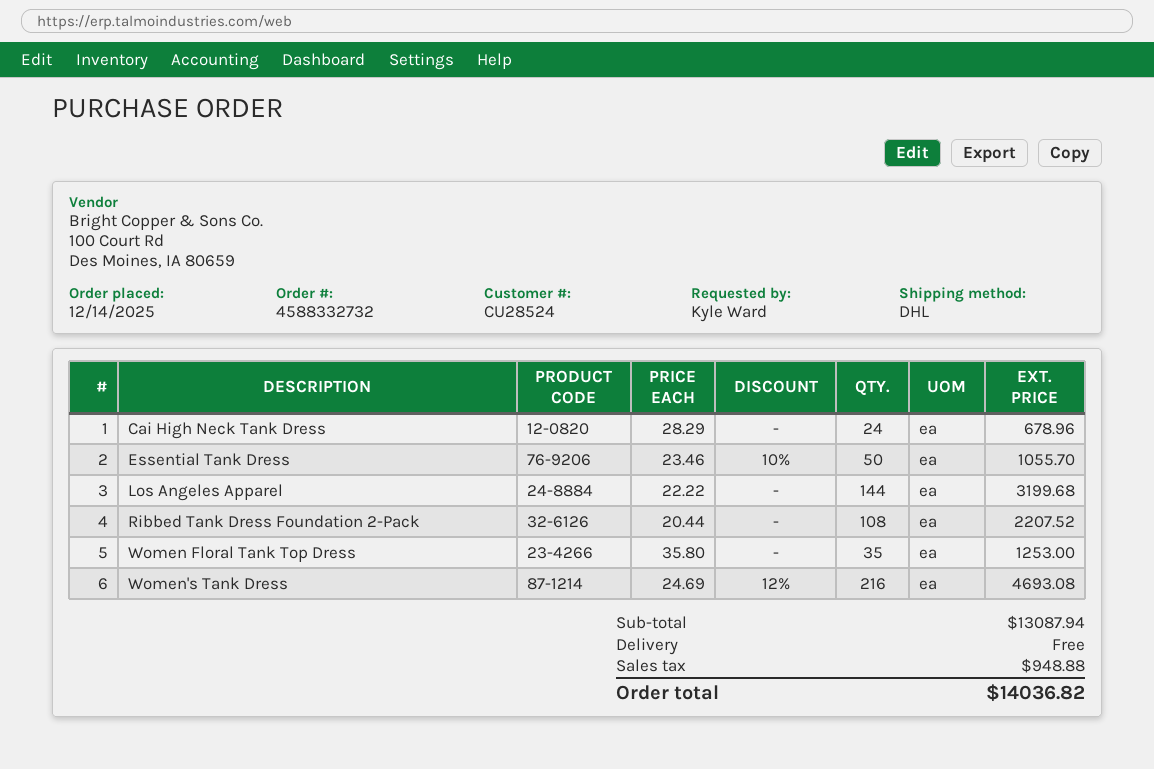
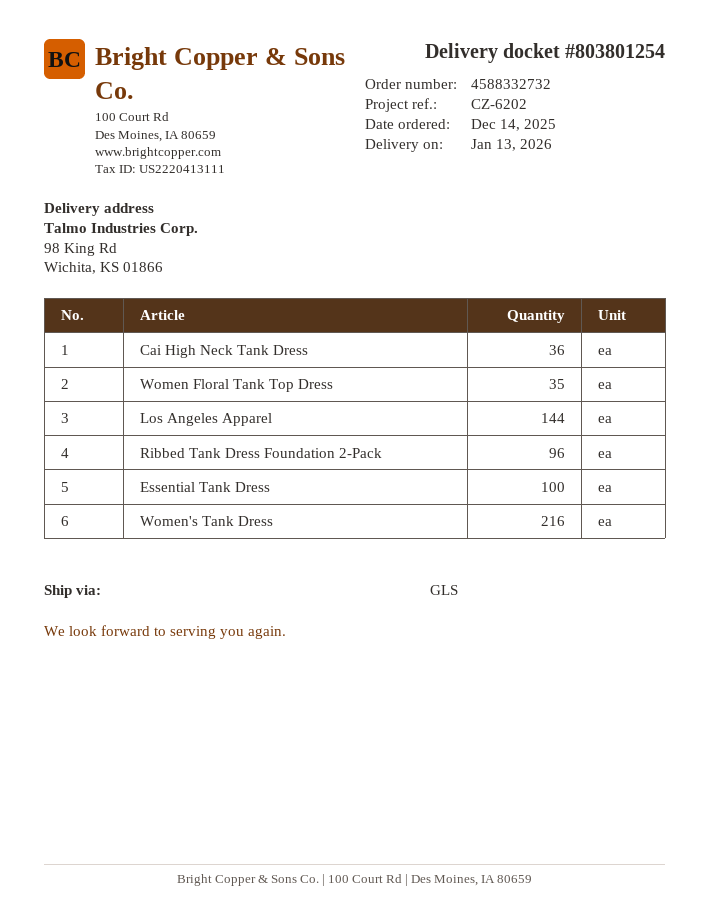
shipping method: DHL -> GLS
Cai High Neck Tank Dress: 24 -> 36
Essential Tank Dress: 50 -> 100
Ribbed Tank Dress Foundation 2-Pack: 108 -> 96

